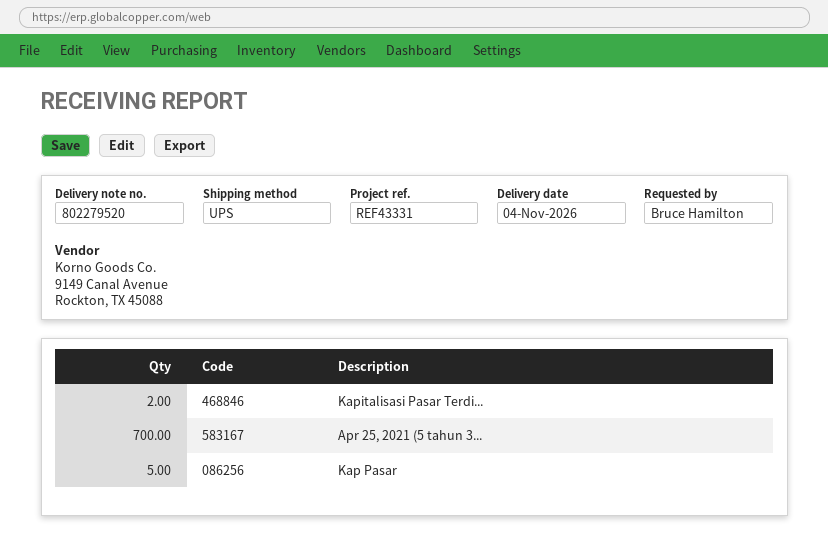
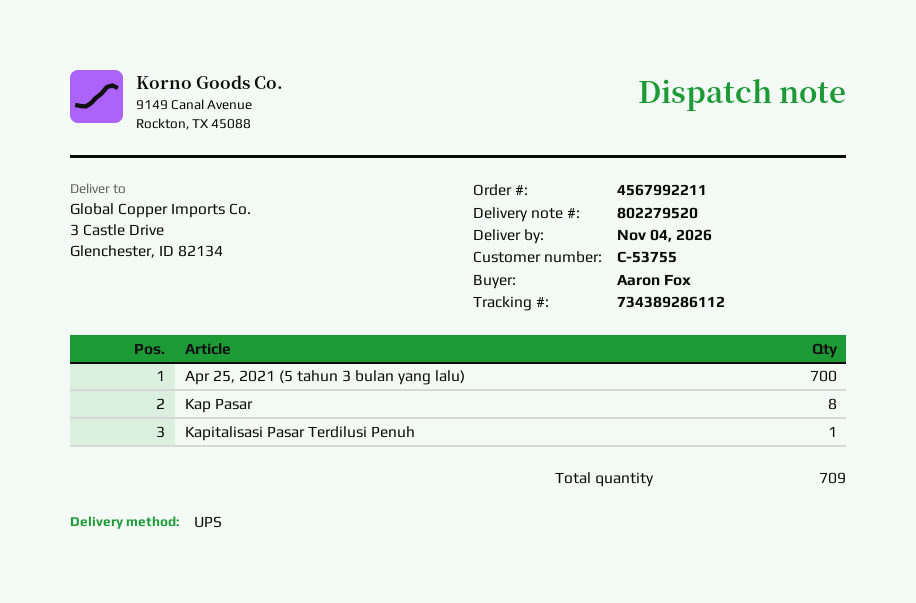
ordered by: Bruce Hamilton -> Aaron Fox
Kapitalisasi Pasar Terdi...: 2 -> 1
Kap Pasar: 5 -> 8

